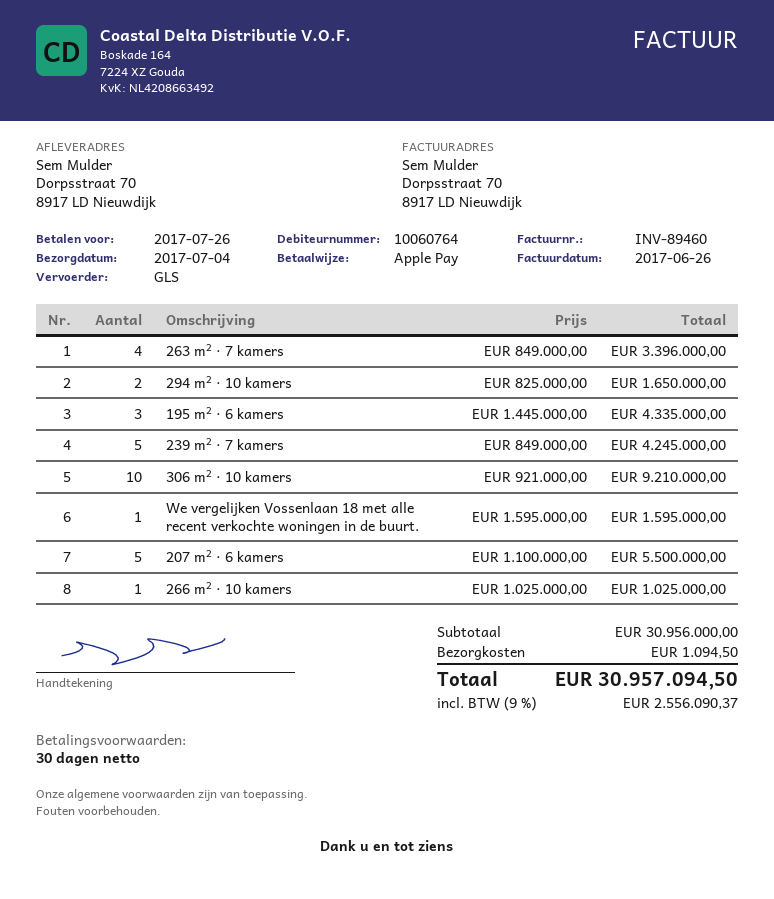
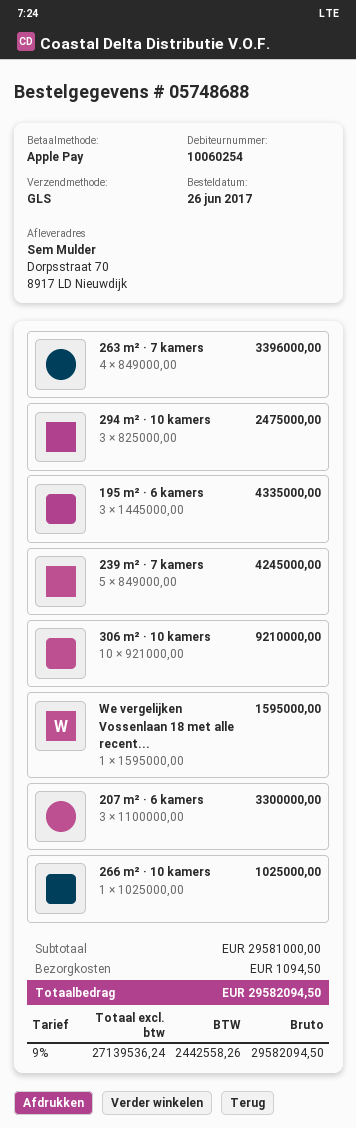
customer number: 10060764 -> 10060254
294 m² · 10 kamers: 2 x 825000.00 = 1650000.00 -> 3 x 825000.00 = 2475000.00
207 m² · 6 kamers: 5 x 1100000.00 = 5500000.00 -> 3 x 1100000.00 = 3300000.00
subtotal: 30956000.00 -> 29581000.00
tax: 9% = 2556090.37 -> 9% = 2442558.26
total: 30957094.50 -> 29582094.50

